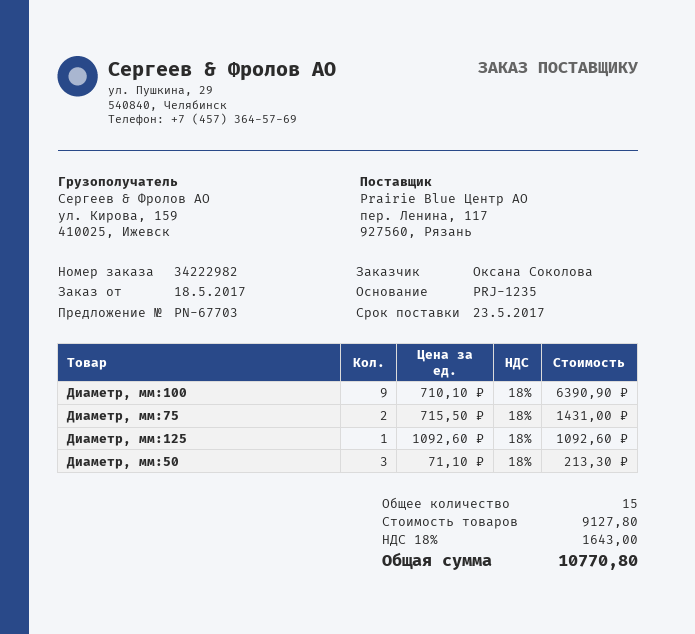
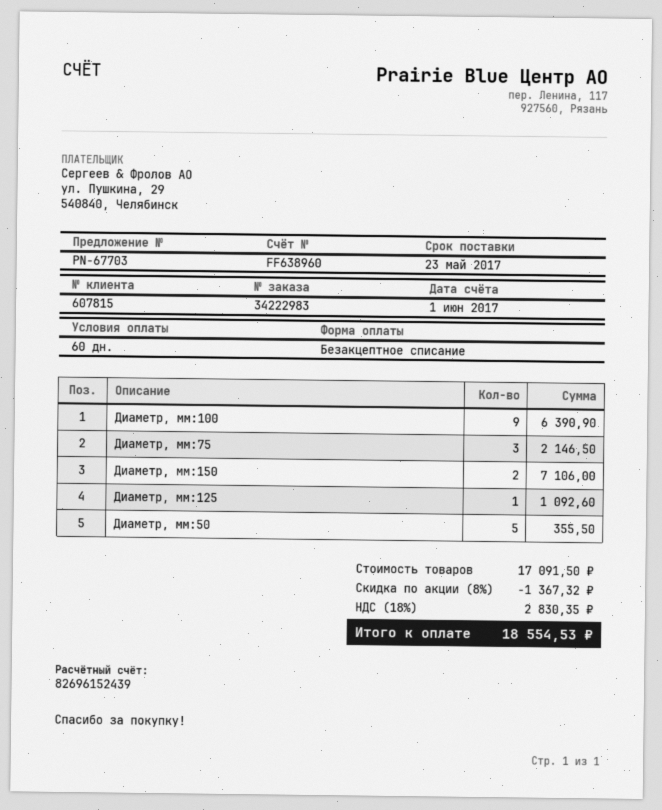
order number: 34222982 -> 34222983
Диаметр, мм:75: 2 for 1431.00 -> 3 for 2146.50
Диаметр, мм:50: 3 for 213.30 -> 5 for 355.50
Диаметр, мм:150: none -> 2 for 7106.00
subtotal: 9127.80 -> 17091.50
discount: none -> 8% = 1367.32
tax: 18% = 1643.00 -> 18% = 2830.35
total: 10770.80 -> 18554.53

